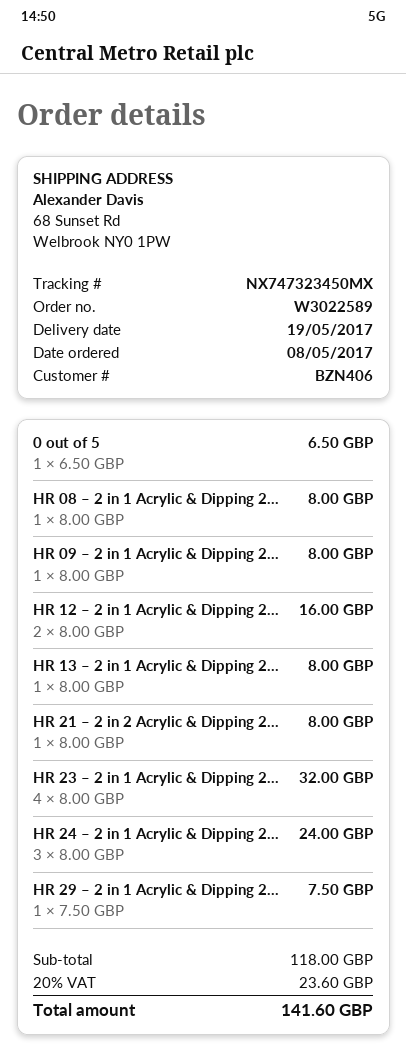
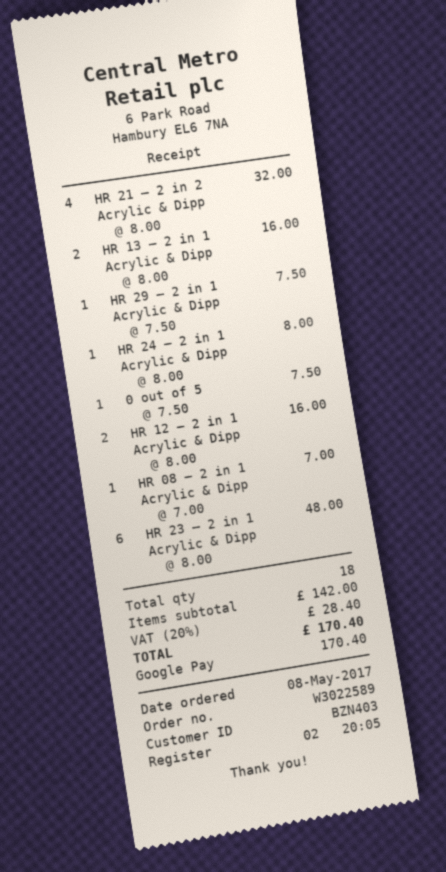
customer number: BZN406 -> BZN403
0 out of 5: 1 x 6.50 = 6.50 -> 1 x 7.50 = 7.50
HR 08 – 2 in 1 Acrylic & Dipping 2...: 1 x 8.00 = 8.00 -> 1 x 7.00 = 7.00
HR 09 – 2 in 1 Acrylic & Dipping 2...: 1 x 8.00 = 8.00 -> none
HR 13 – 2 in 1 Acrylic & Dipping 2...: 1 x 8.00 = 8.00 -> 2 x 8.00 = 16.00
HR 21 – 2 in 2 Acrylic & Dipping 2...: 1 x 8.00 = 8.00 -> 4 x 8.00 = 32.00
HR 23 – 2 in 1 Acrylic & Dipping 2...: 4 x 8.00 = 32.00 -> 6 x 8.00 = 48.00
HR 24 – 2 in 1 Acrylic & Dipping 2...: 3 x 8.00 = 24.00 -> 1 x 8.00 = 8.00
subtotal: 118.00 -> 142.00
tax: 20% = 23.60 -> 20% = 28.40
total: 141.60 -> 170.40

